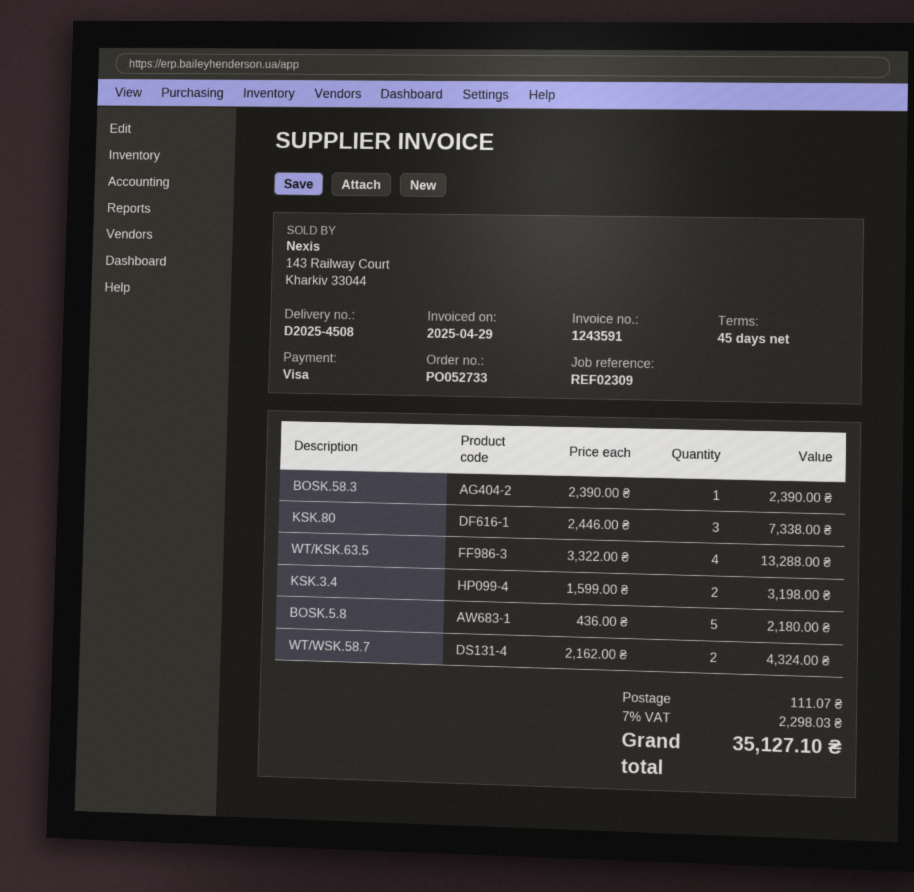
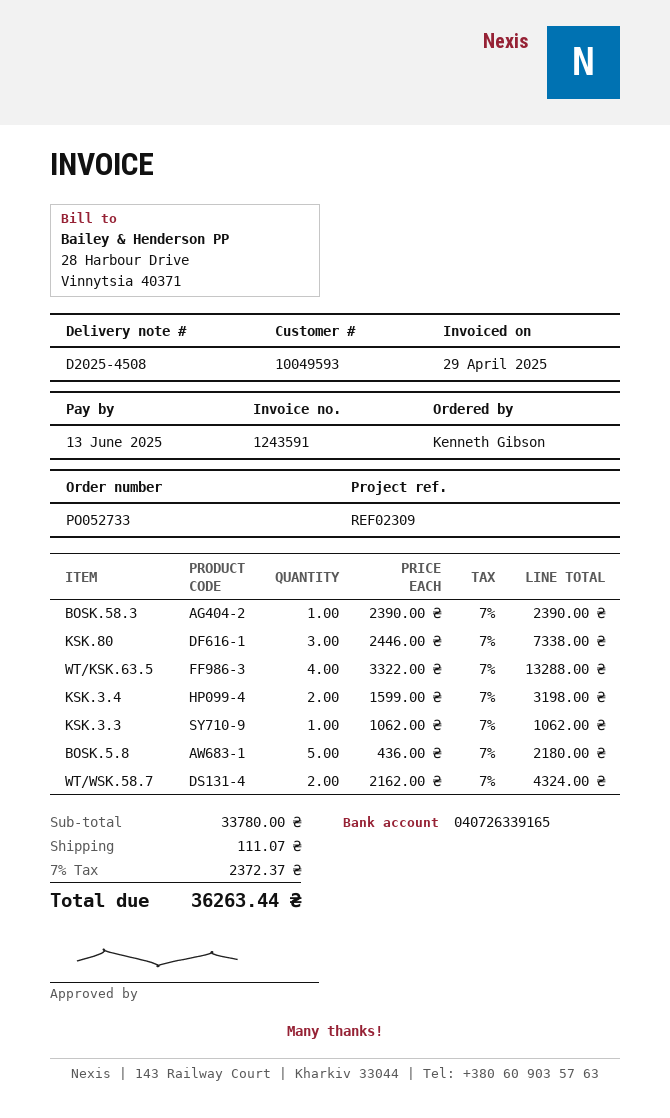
KSK.3.3: none -> 1 x 1062.00 = 1062.00
tax: 7% = 2298.03 -> 7% = 2372.37
total: 35127.10 -> 36263.44

